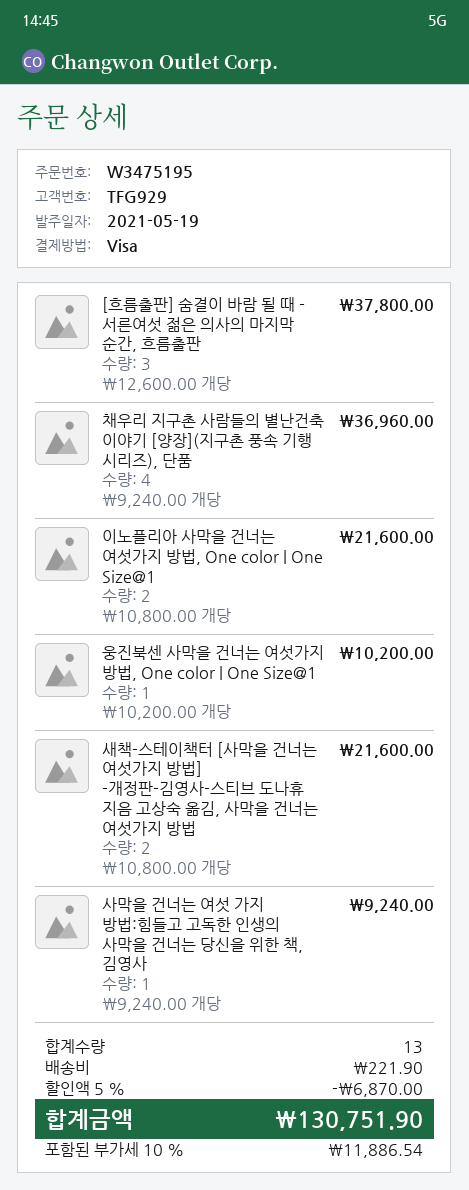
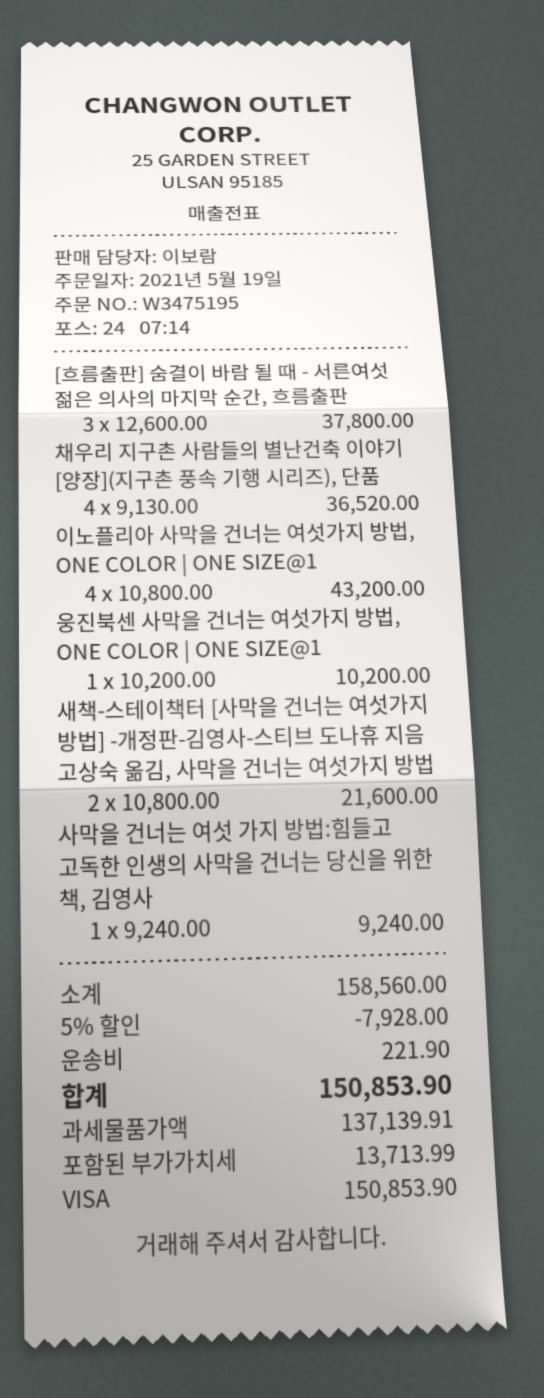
채우리 지구촌 사람들의 별난건축 이야기 [양장](지구촌 풍속 기행 시리즈), 단품: 4 x 9240.00 = 36960.00 -> 4 x 9130.00 = 36520.00
이노플리아 사막을 건너는 여섯가지 방법, One color | One Size@1: 2 x 10800.00 = 21600.00 -> 4 x 10800.00 = 43200.00
discount: 5% = 6870.00 -> 5% = 7928.00
tax: 11886.54 -> 13713.99
total: 130751.90 -> 150853.90

